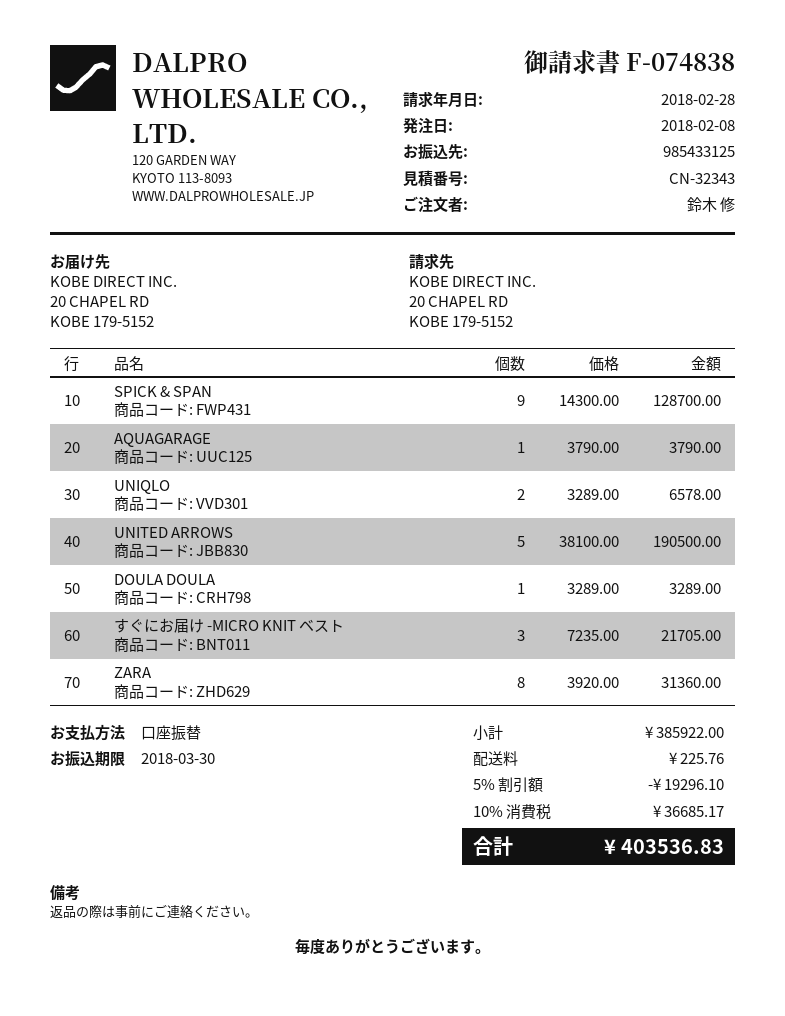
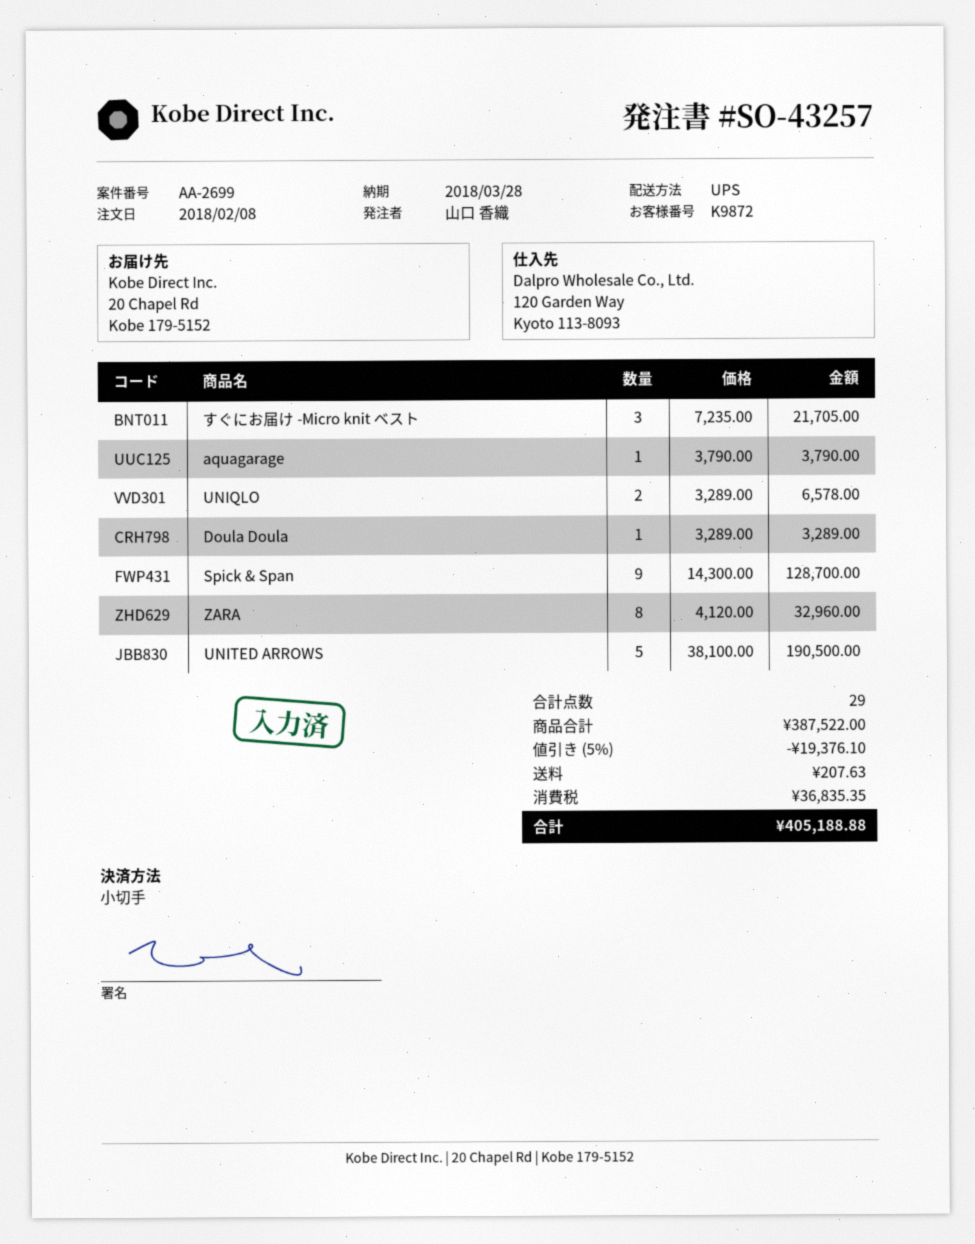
ordered by: 鈴木 修 -> 山口 香織
payment method: direct debit -> cheque
ZARA: 8 x 3920.00 = 31360.00 -> 8 x 4120.00 = 32960.00
subtotal: 385922.00 -> 387522.00
discount: 5% = 19296.10 -> 5% = 19376.10
shipping: 225.76 -> 207.63
tax: 36685.17 -> 36835.35
total: 403536.83 -> 405188.88

